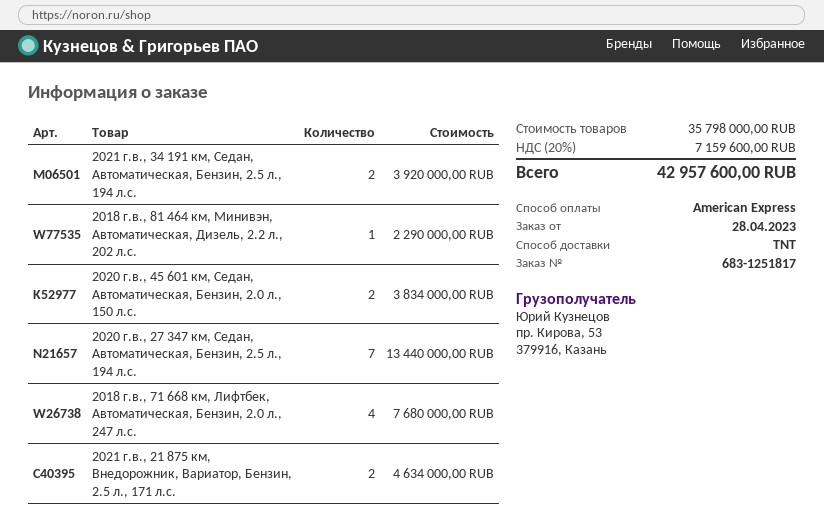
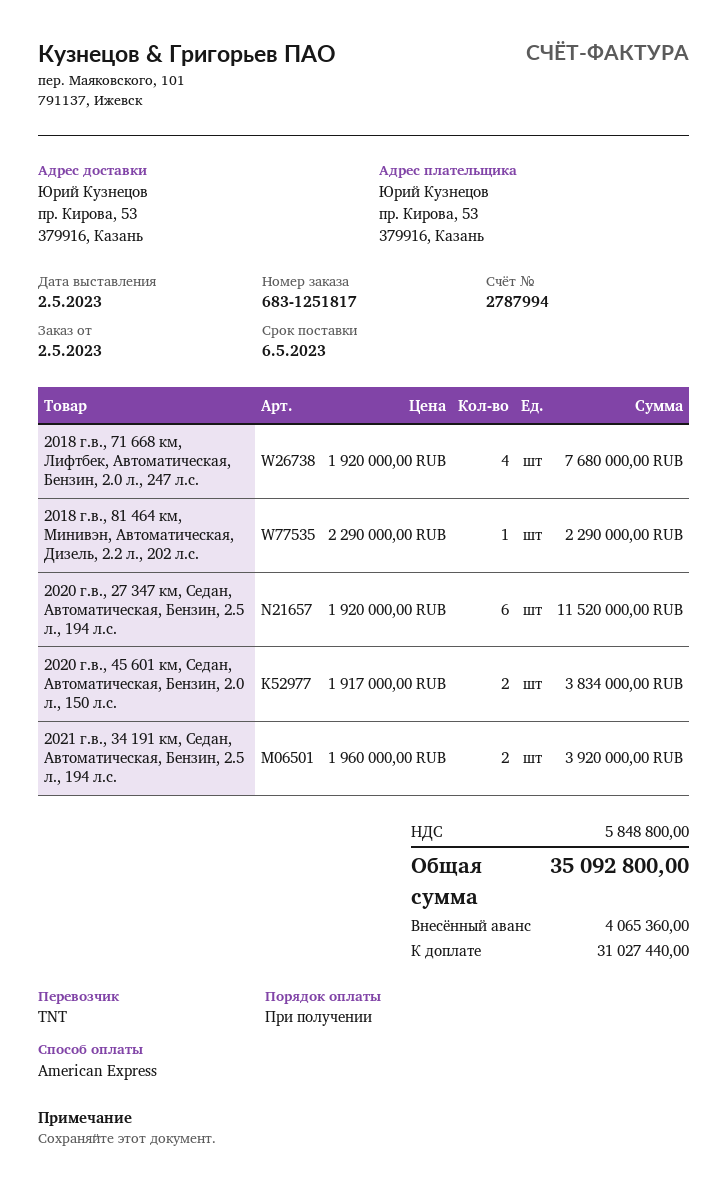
order date: 2023-04-28 -> 2023-05-02
2020 г.в., 27 347 км, Седан, Автоматическая, Бензин, 2.5 л., 194 л.с.: 7 for 13440000.00 -> 6 for 11520000.00
2021 г.в., 21 875 км, Внедорожник, Вариатор, Бензин, 2.5 л., 171 л.с.: 2 for 4634000.00 -> none
tax: 7159600.00 -> 5848800.00
total: 42957600.00 -> 35092800.00

